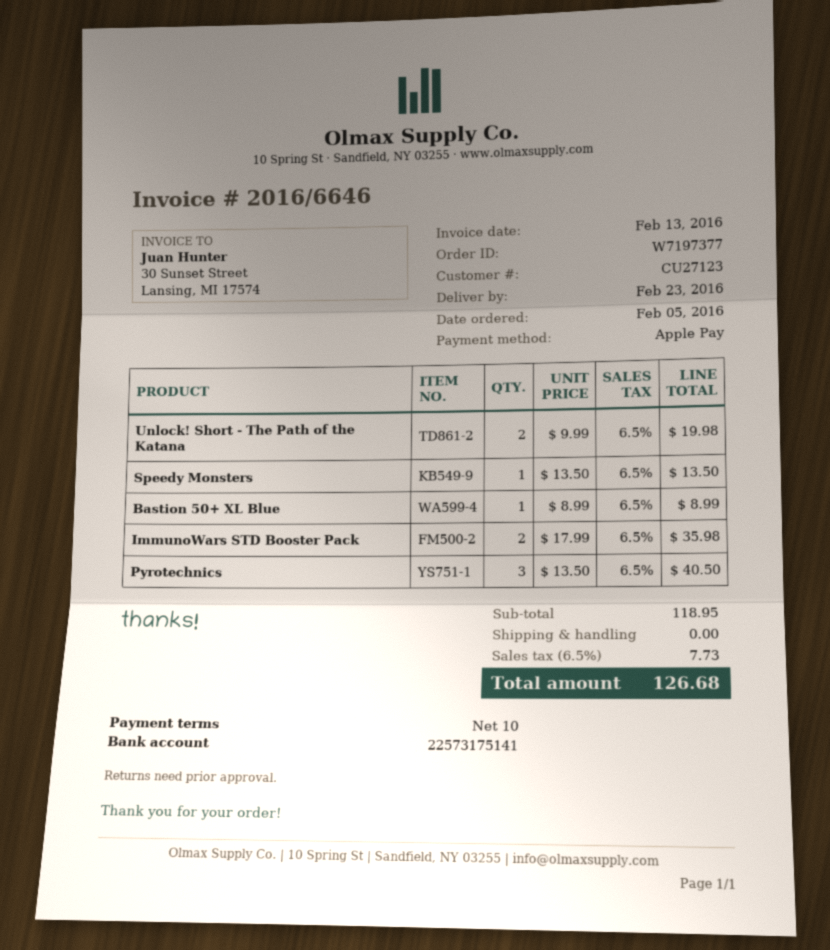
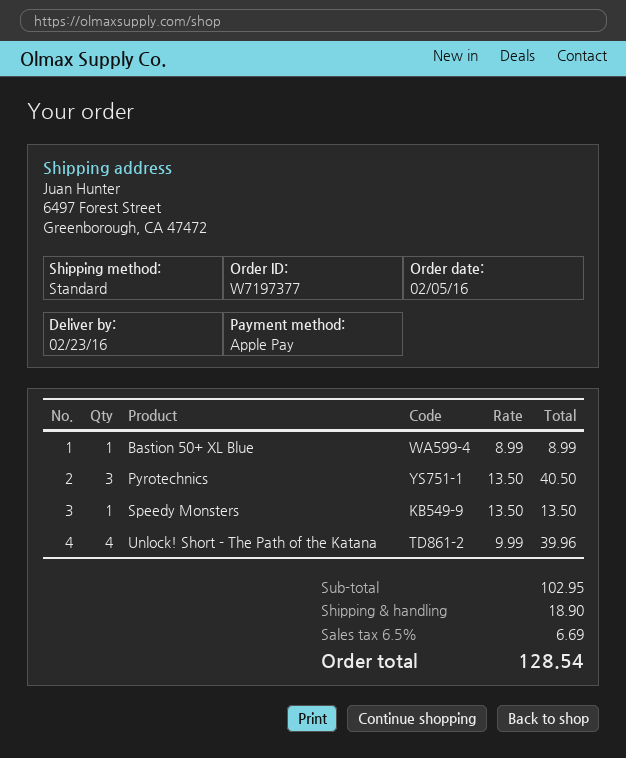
Unlock! Short - The Path of the Katana: 2 x 9.99 = 19.98 -> 4 x 9.99 = 39.96
ImmunoWars STD Booster Pack: 2 x 17.99 = 35.98 -> none
subtotal: 118.95 -> 102.95
shipping: 0.00 -> 18.90
tax: 6.5% = 7.73 -> 6.5% = 6.69
total: 126.68 -> 128.54

